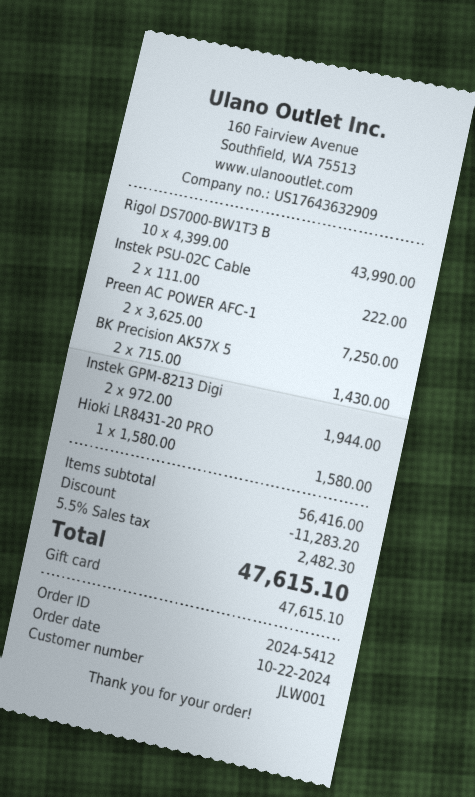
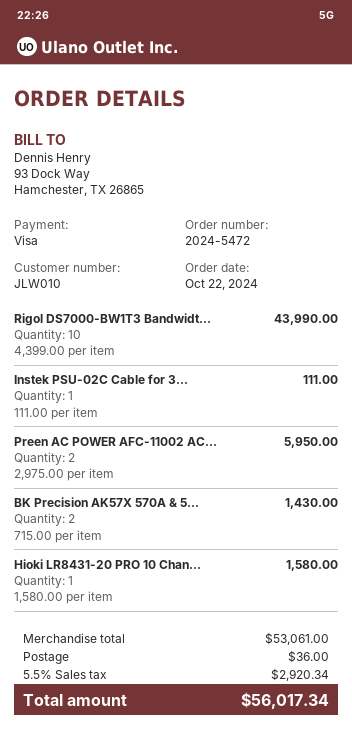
order number: 2024-5412 -> 2024-5472
customer number: JLW001 -> JLW010
payment method: gift card -> Visa
Instek PSU-02C Cable: 2 x 111.00 = 222.00 -> 1 x 111.00 = 111.00
Preen AC POWER AFC-1: 2 x 3625.00 = 7250.00 -> 2 x 2975.00 = 5950.00
Instek GPM-8213 Digi: 2 x 972.00 = 1944.00 -> none
subtotal: 56416.00 -> 53061.00
discount: 11283.20 -> none
shipping: none -> 36.00
tax: 5.5% = 2482.30 -> 5.5% = 2920.34
total: 47615.10 -> 56017.34

